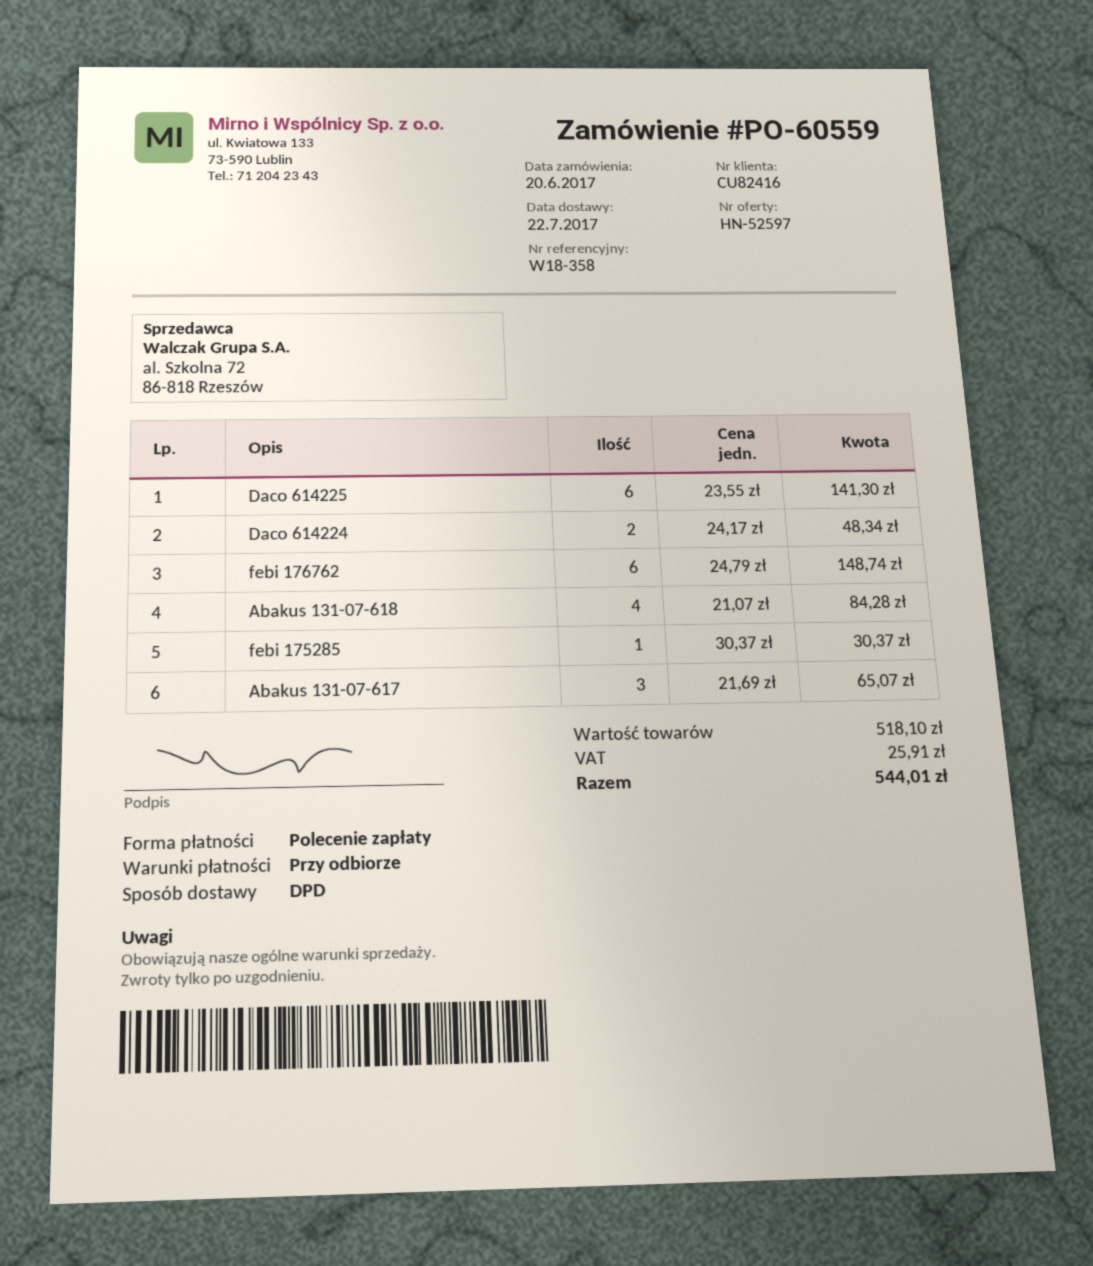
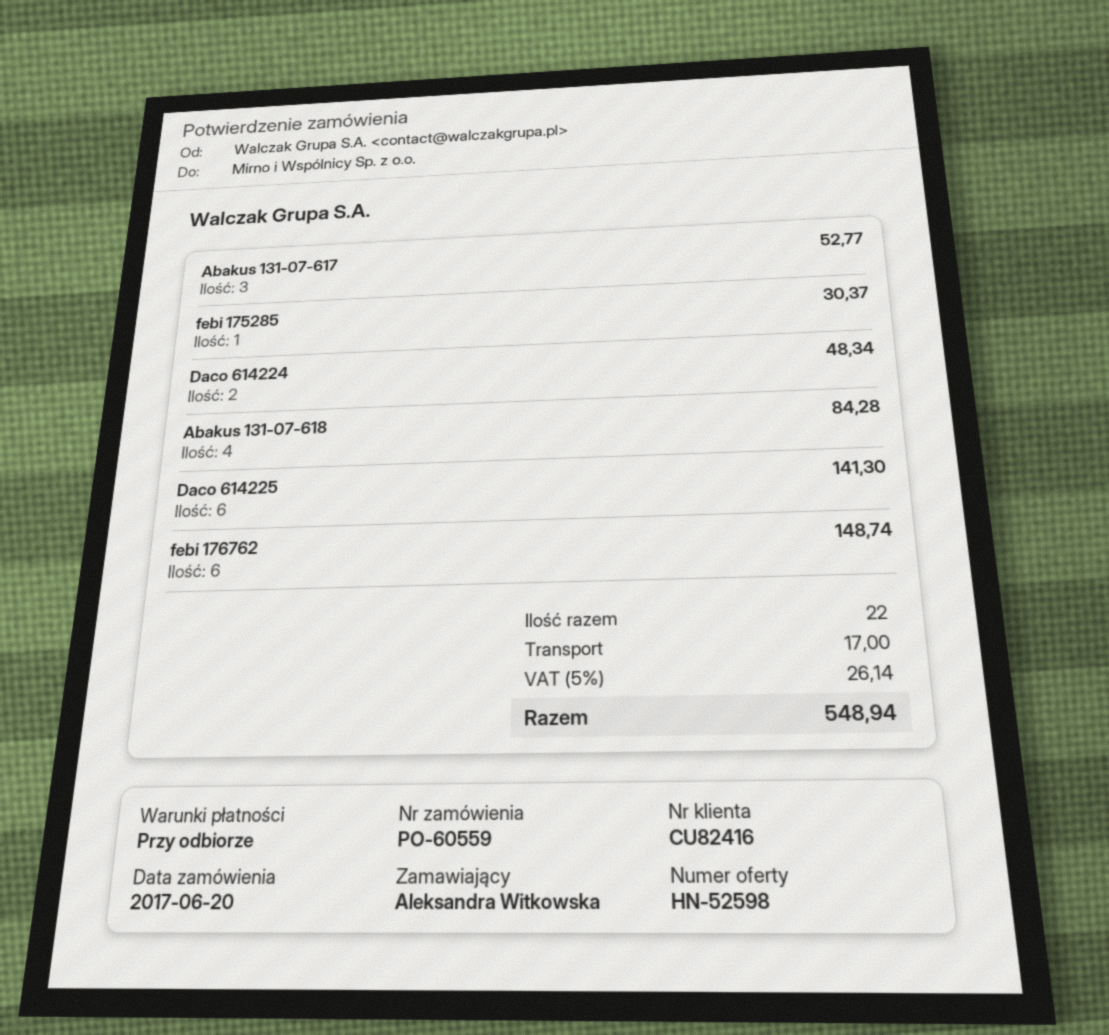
quote number: HN-52597 -> HN-52598
Abakus 131-07-617: 3 for 65.07 -> 3 for 52.77
shipping: none -> 17.00
tax: 25.91 -> 26.14
total: 544.01 -> 548.94

